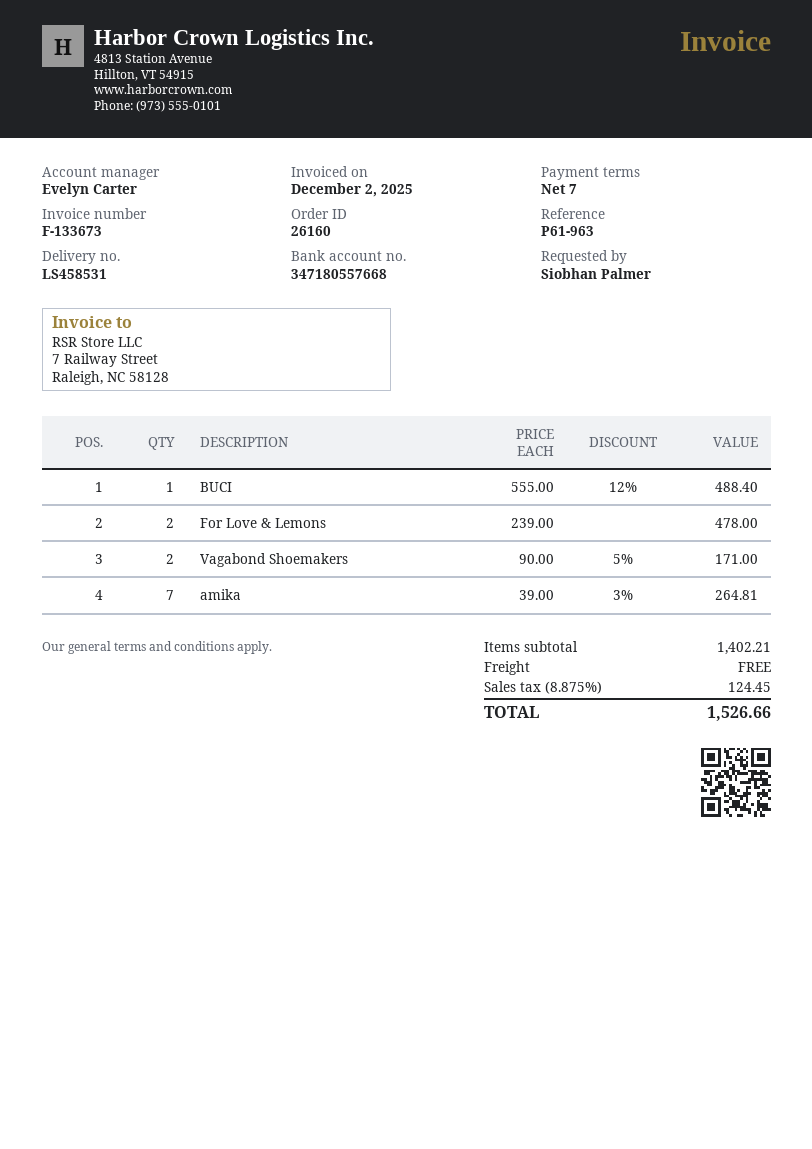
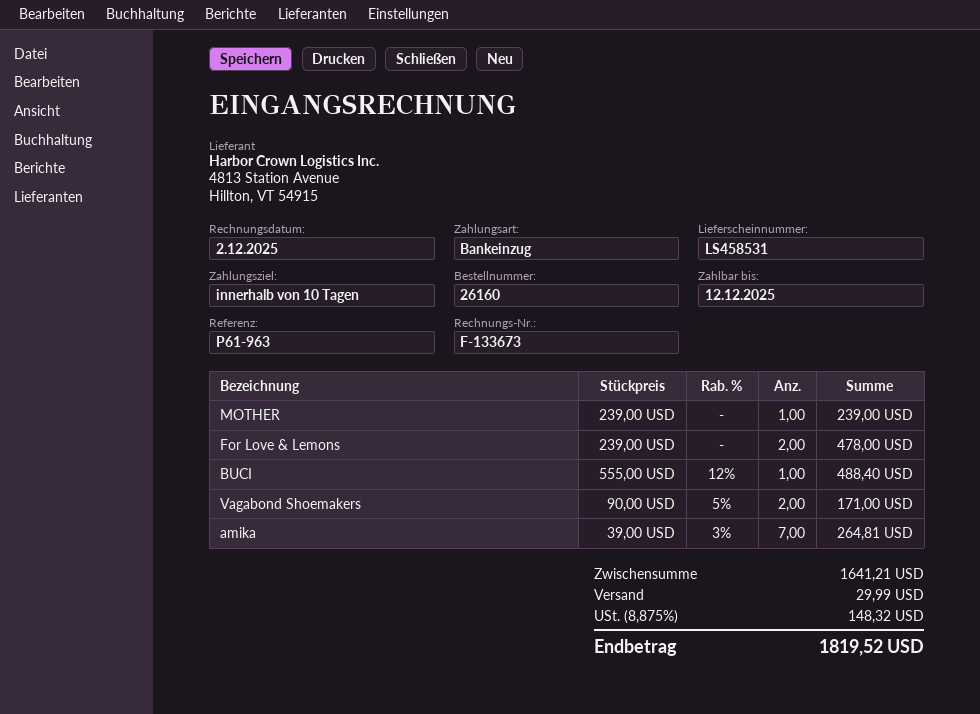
payment terms: 7 days -> 10 days
MOTHER: none -> 1 x 239.00 = 239.00
subtotal: 1402.21 -> 1641.21
shipping: 0.00 -> 29.99
tax: 8.875% = 124.45 -> 8.875% = 148.32
total: 1526.66 -> 1819.52

